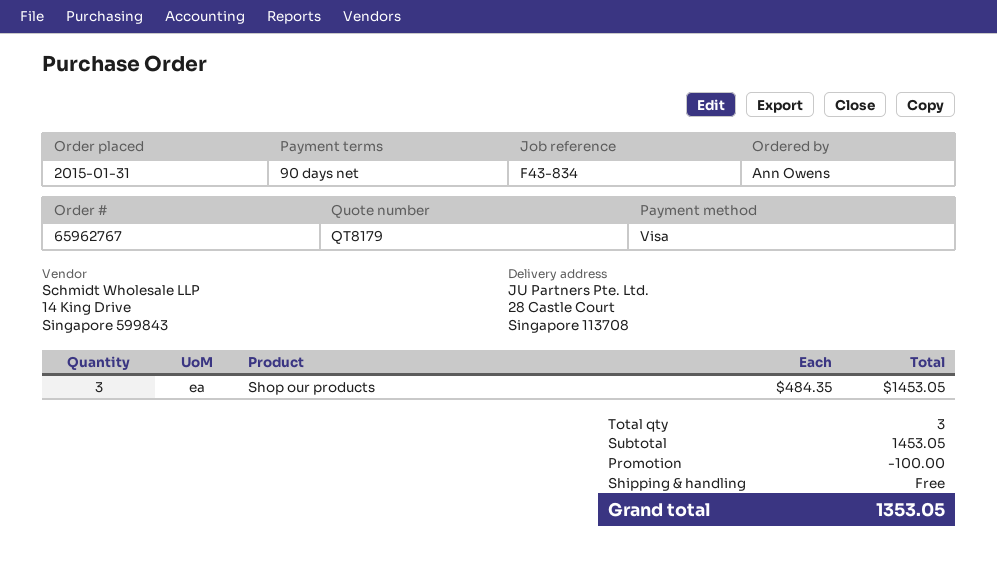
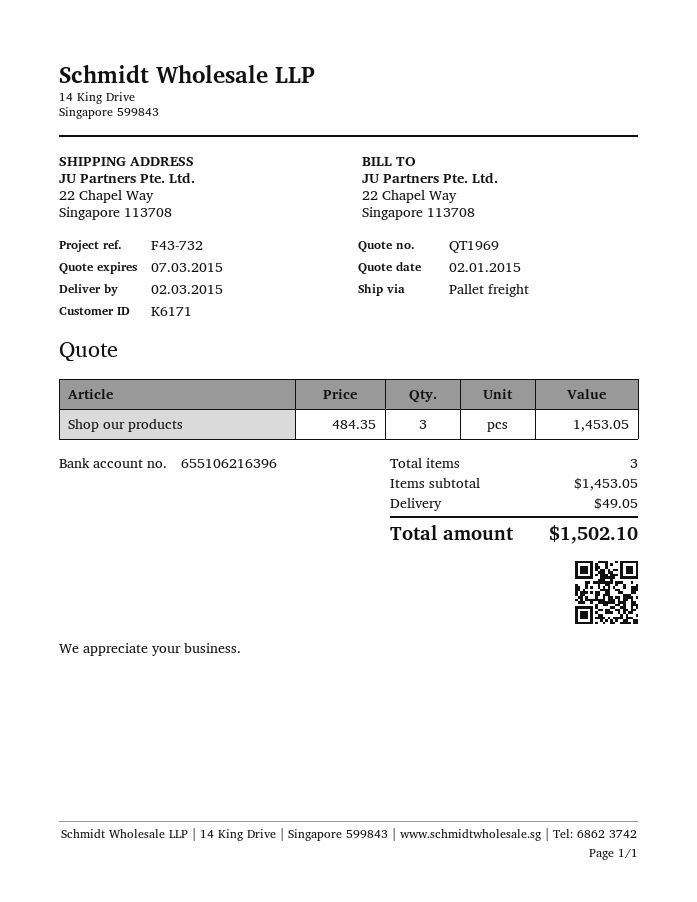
quote number: QT8179 -> QT1969
reference: F43-834 -> F43-732
ship to: 28 Castle Court, Singapore 113708 -> 22 Chapel Way, Singapore 113708
discount: 100.00 -> none
shipping: 0.00 -> 49.05
total: 1353.05 -> 1502.10

